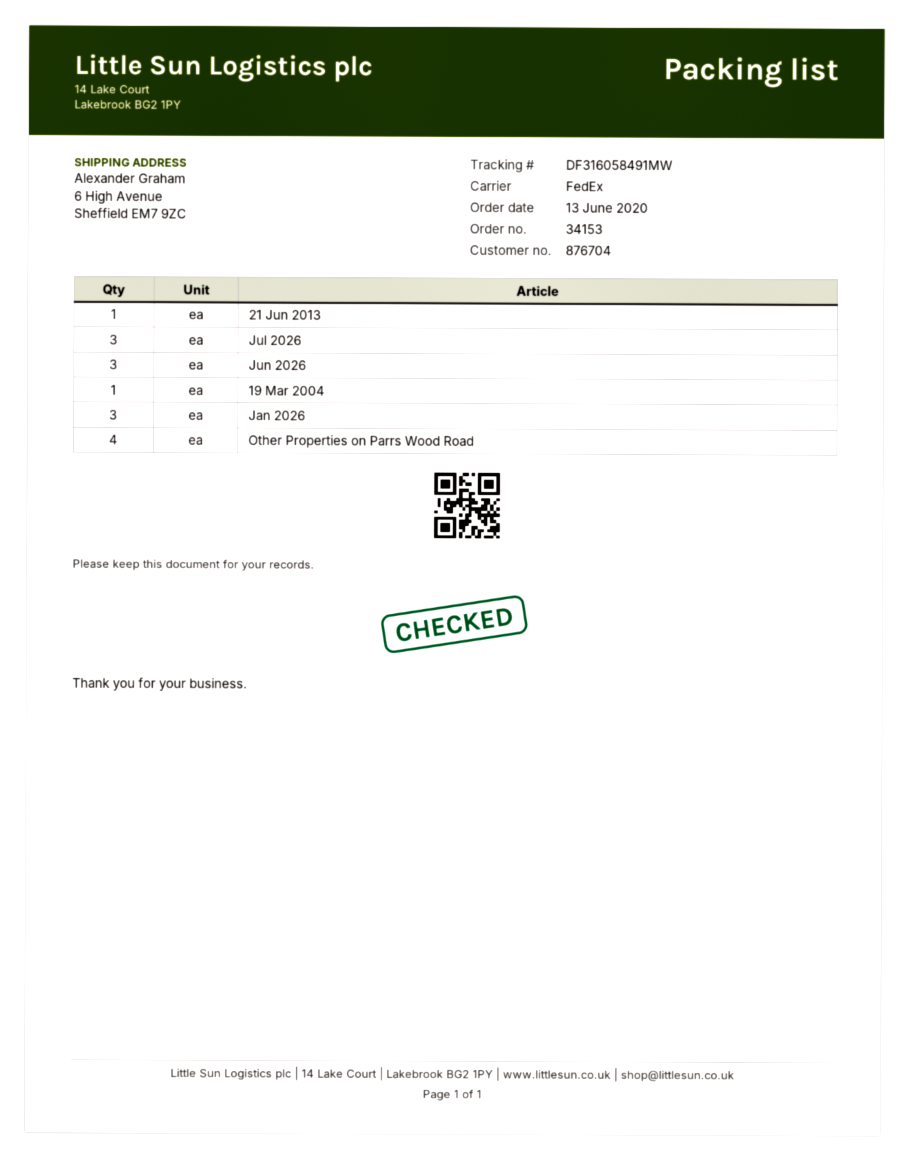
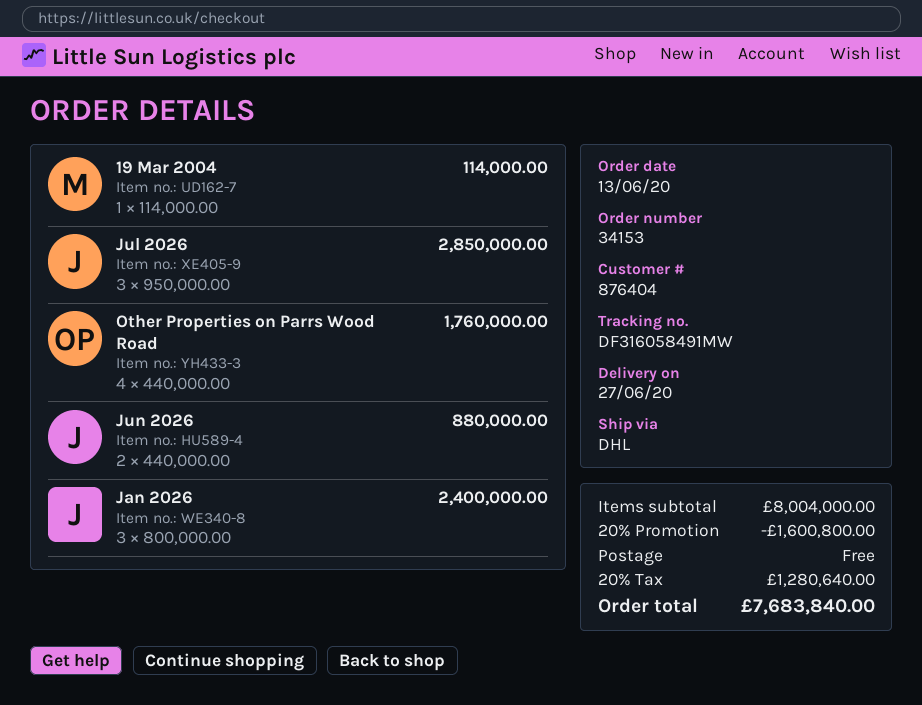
customer number: 876704 -> 876404
shipping method: FedEx -> DHL
21 Jun 2013: 1 -> none
Jun 2026: 3 -> 2

